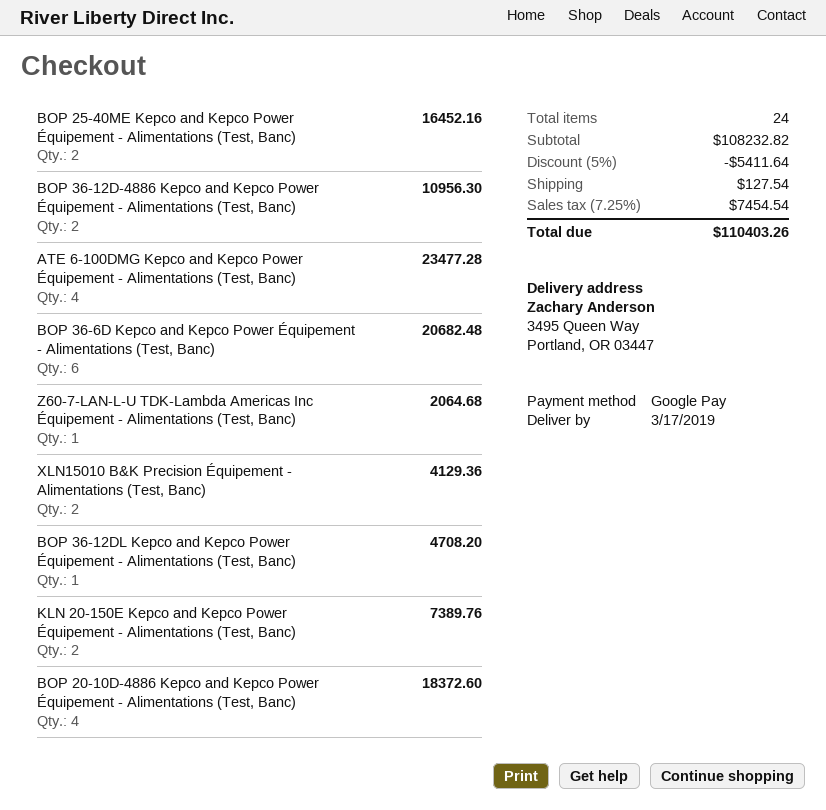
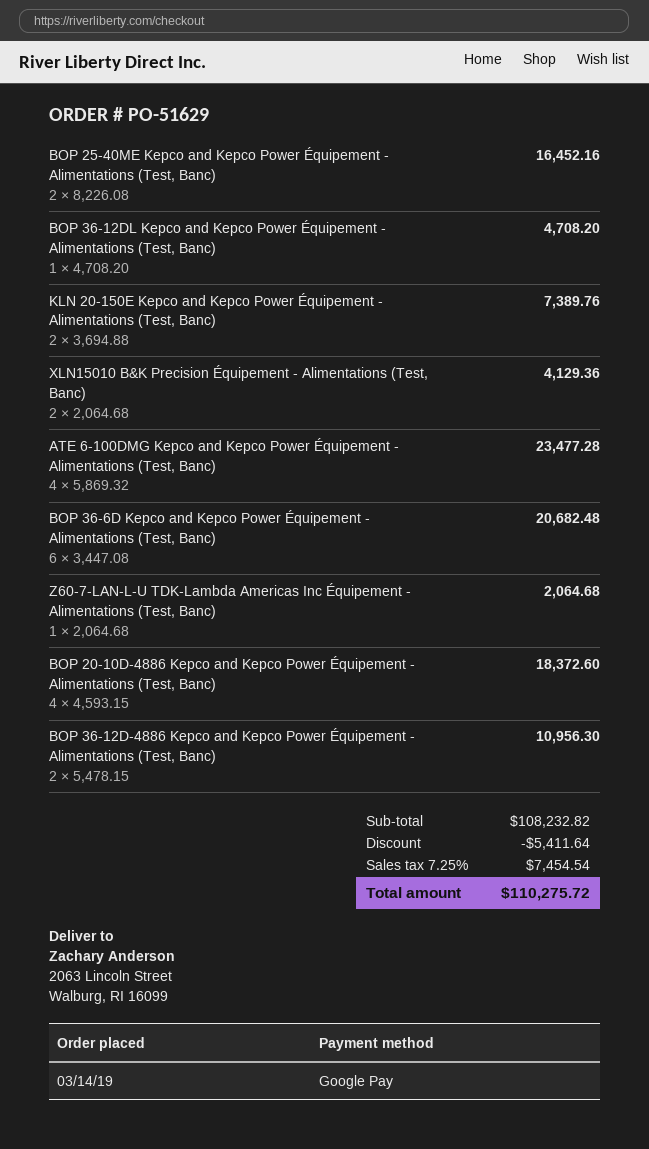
ship to: 3495 Queen Way, Portland, OR 03447 -> 2063 Lincoln Street, Walburg, RI 16099
shipping: 127.54 -> none
total: 110403.26 -> 110275.72

